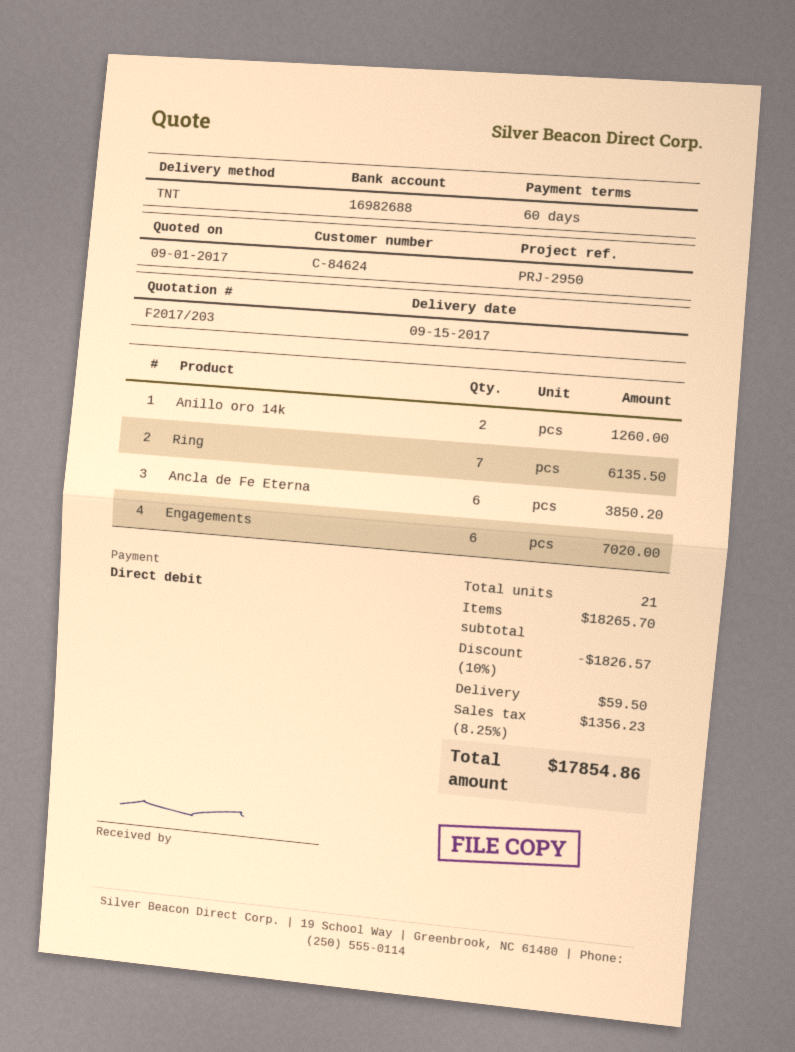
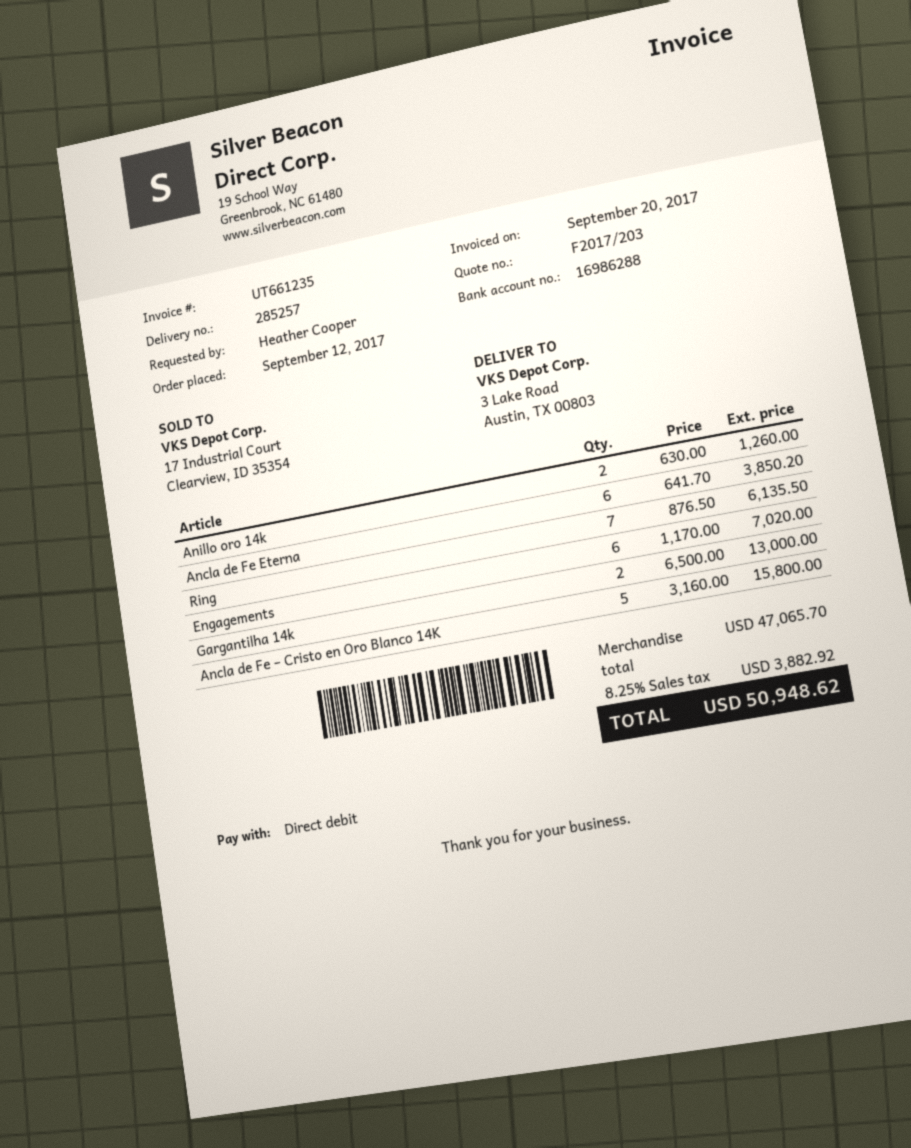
bank account: 16982688 -> 16986288
Gargantilha 14k: none -> 2 for 13000.00
Ancla de Fe – Cristo en Oro Blanco 14K: none -> 5 for 15800.00
subtotal: 18265.70 -> 47065.70
discount: 10% = 1826.57 -> none
shipping: 59.50 -> none
tax: 8.25% = 1356.23 -> 8.25% = 3882.92
total: 17854.86 -> 50948.62

